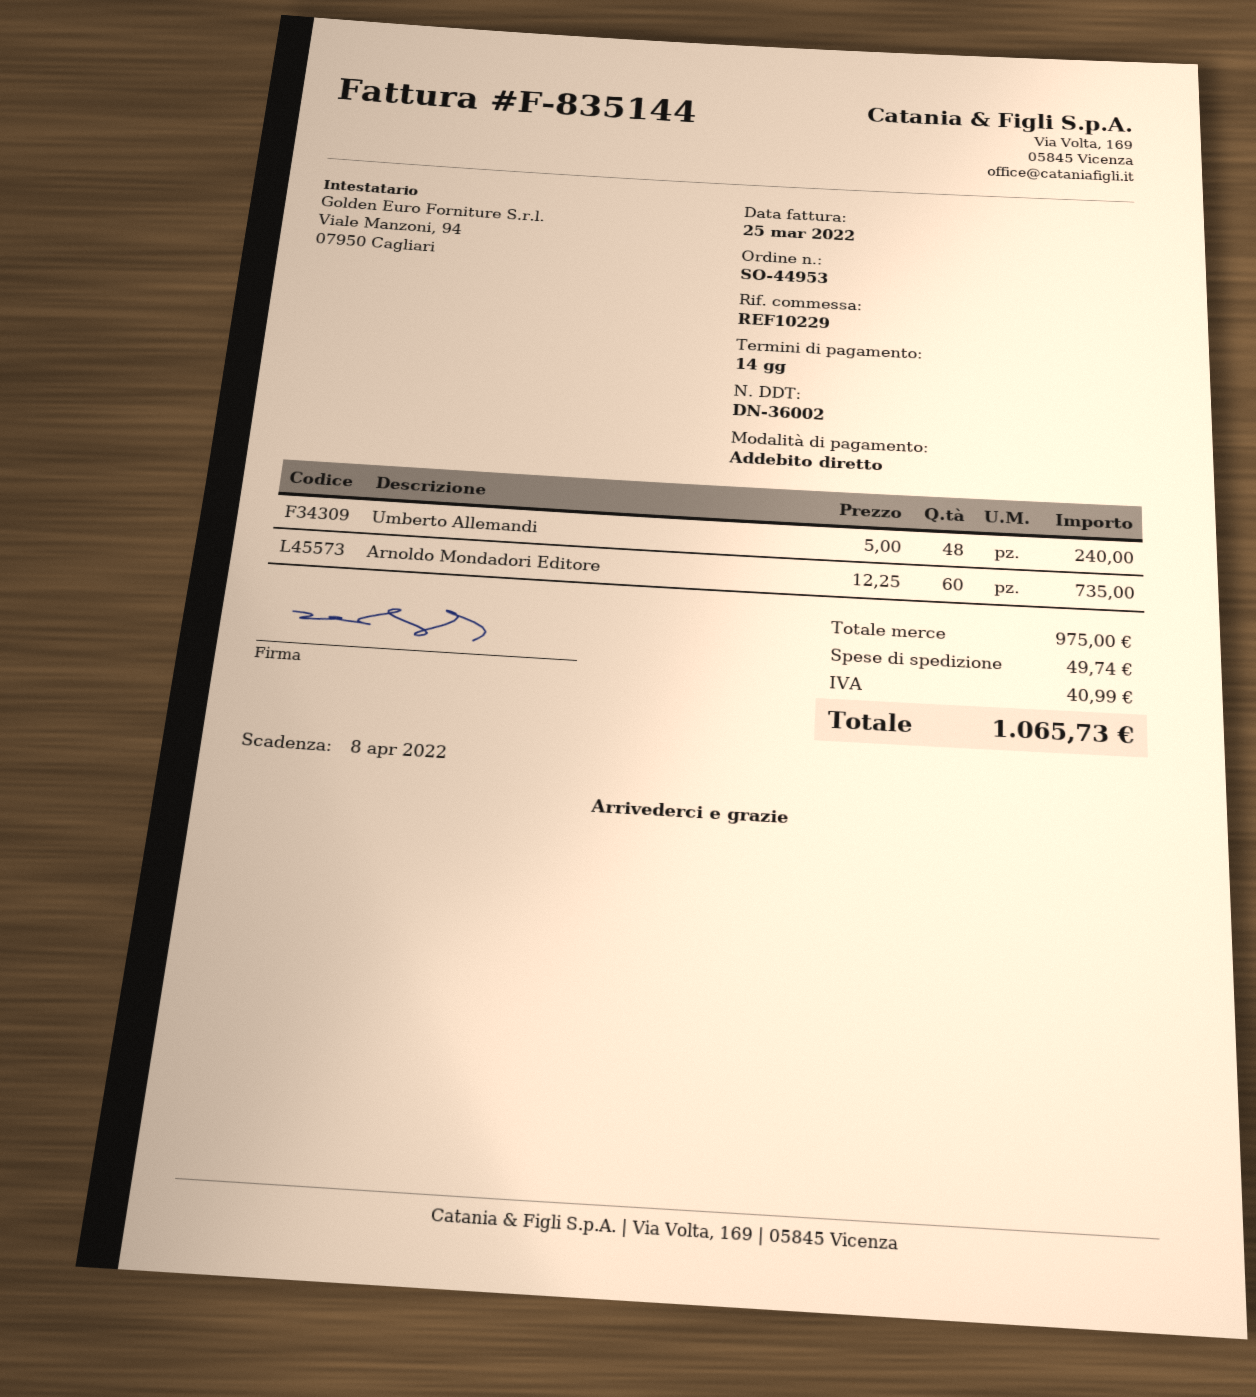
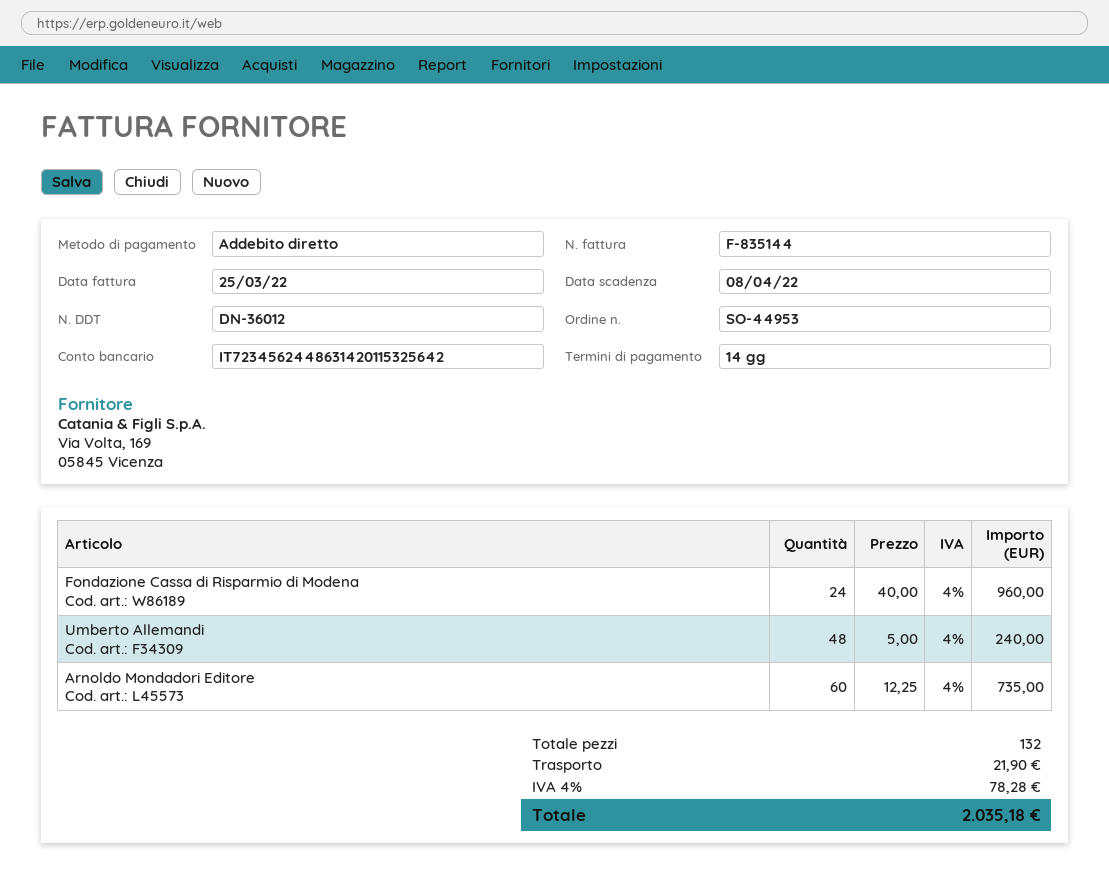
delivery note number: DN-36002 -> DN-36012
Fondazione Cassa di Risparmio di Modena: none -> 24 x 40.00 = 960.00
shipping: 49.74 -> 21.90
tax: 40.99 -> 78.28
total: 1065.73 -> 2035.18

